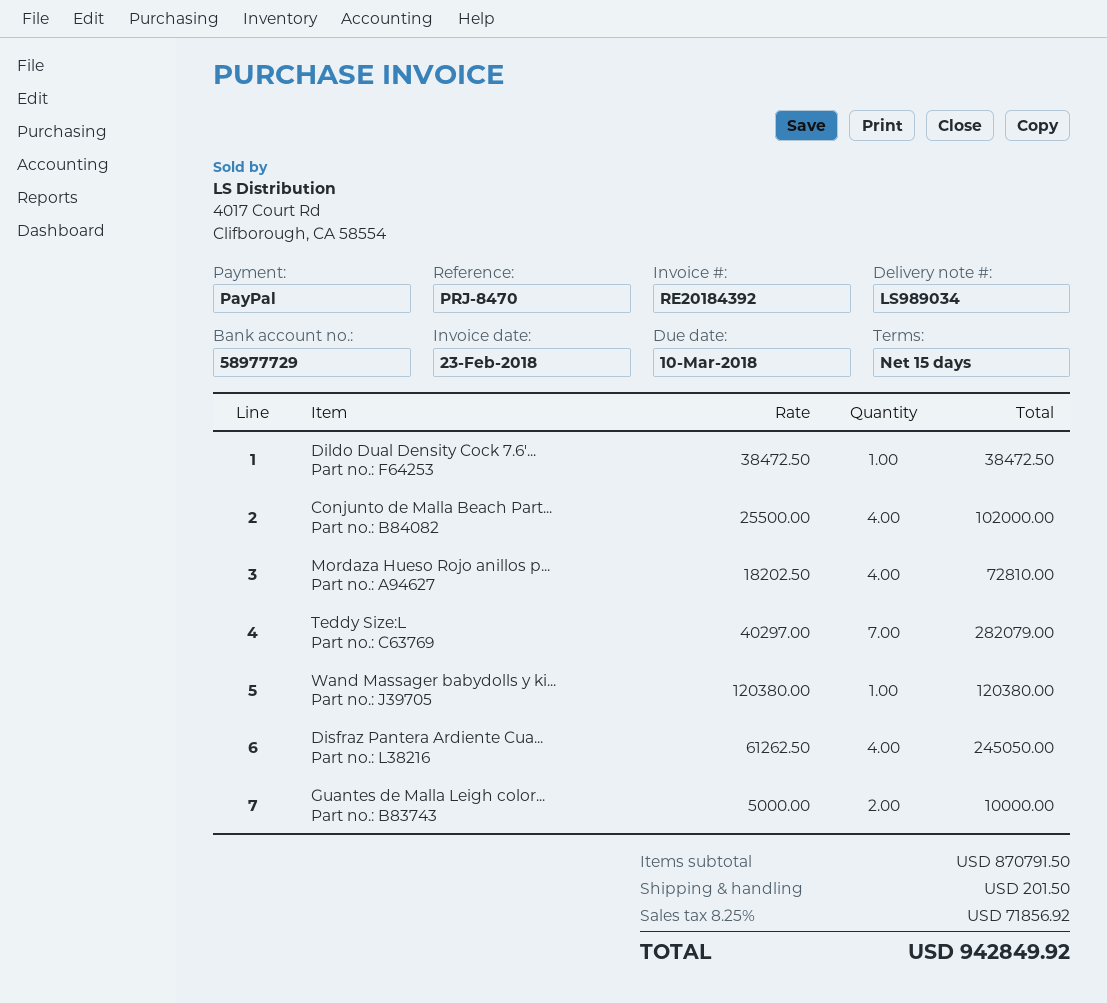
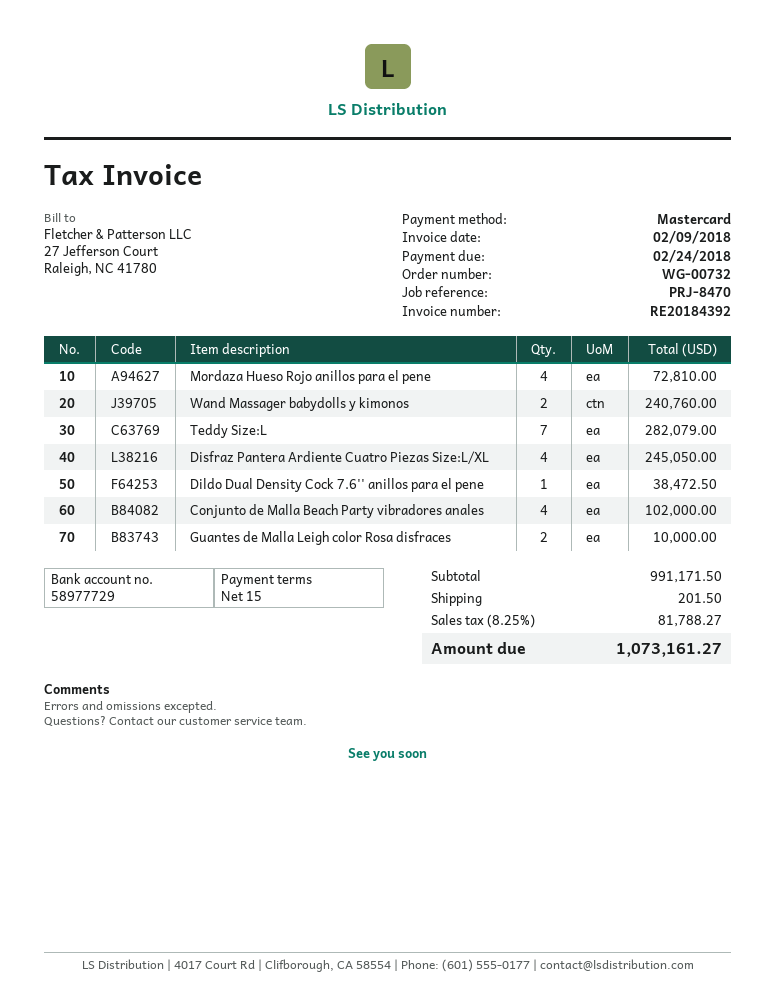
invoice date: 2018-02-23 -> 2018-02-09
due date: 2018-03-10 -> 2018-02-24
payment method: PayPal -> Mastercard
Wand Massager babydolls y ki...: 1 for 120380.00 -> 2 for 240760.00
subtotal: 870791.50 -> 991171.50
tax: 8.25% = 71856.92 -> 8.25% = 81788.27
total: 942849.92 -> 1073161.27

